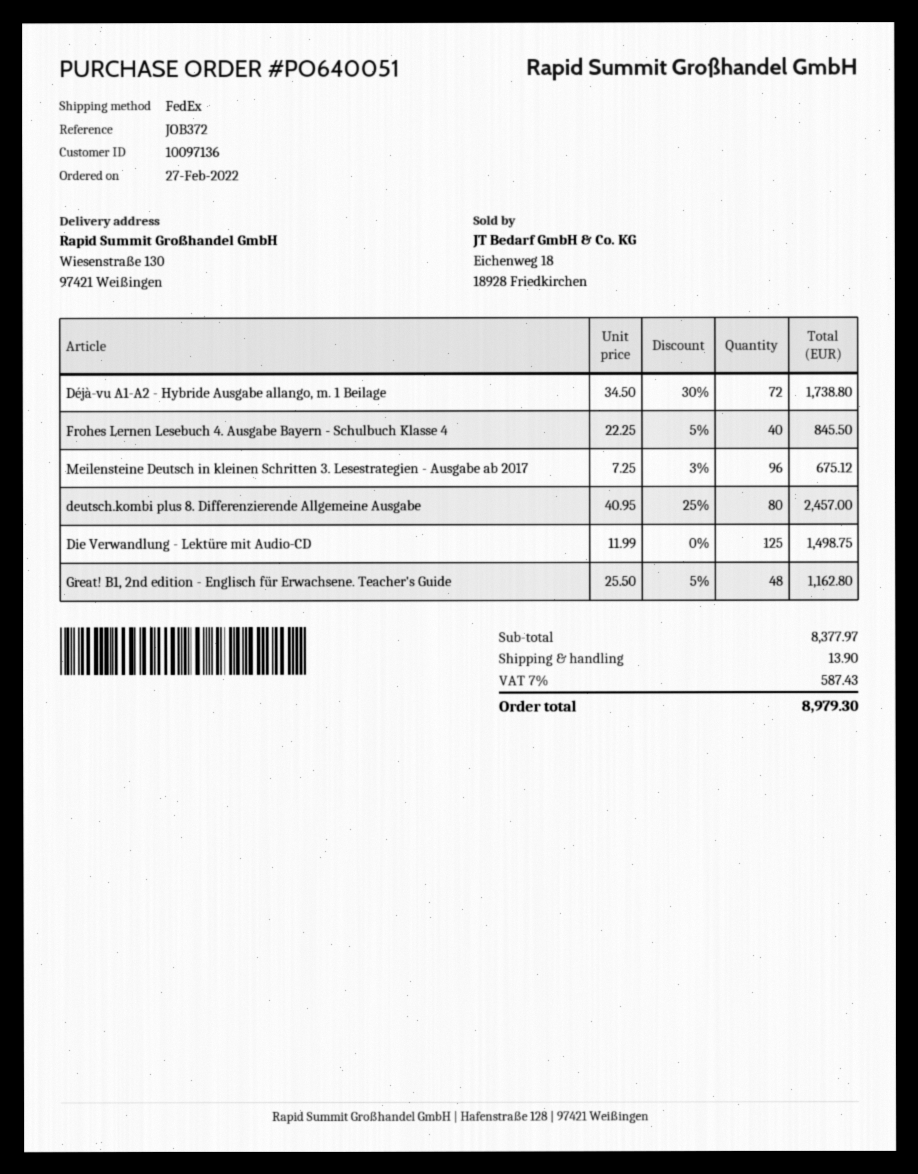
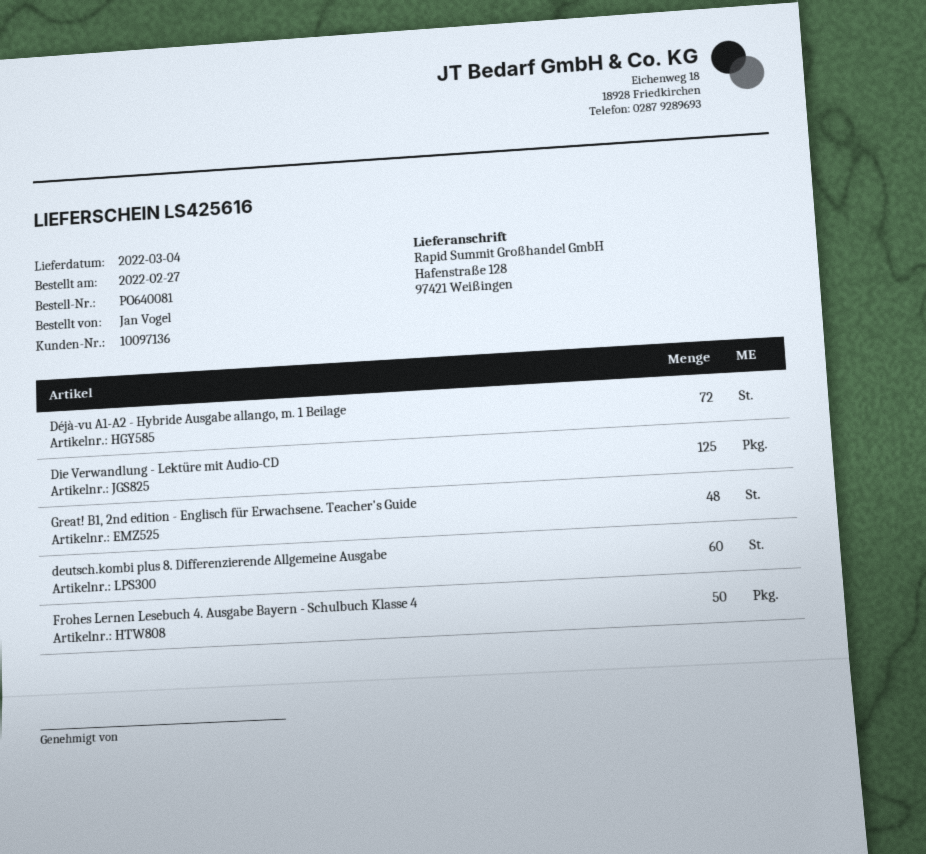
order number: PO640051 -> PO640081
ship to: Wiesenstraße 130, 97421 Weißingen -> Hafenstraße 128, 97421 Weißingen
Frohes Lernen Lesebuch 4. Ausgabe Bayern - Schulbuch Klasse 4: 40 -> 50
Meilensteine Deutsch in kleinen Schritten 3. Lesestrategien - Ausgabe ab 2017: 96 -> none
deutsch.kombi plus 8. Differenzierende Allgemeine Ausgabe: 80 -> 60

